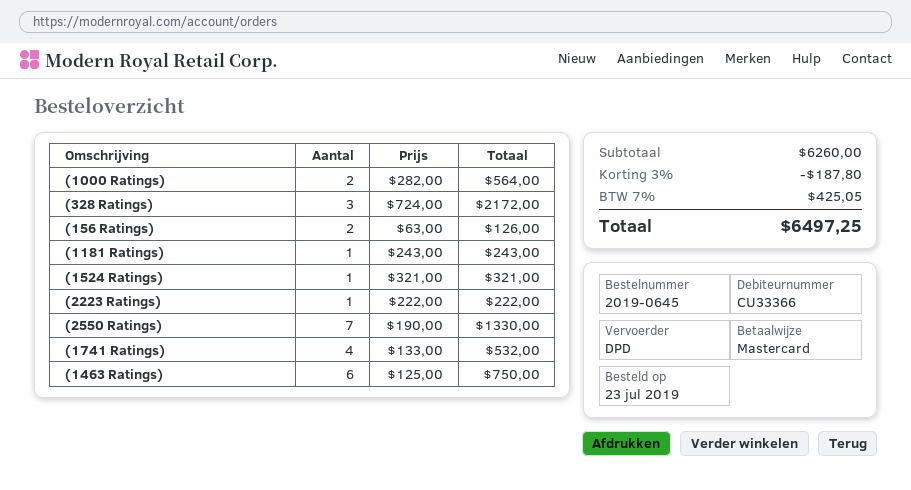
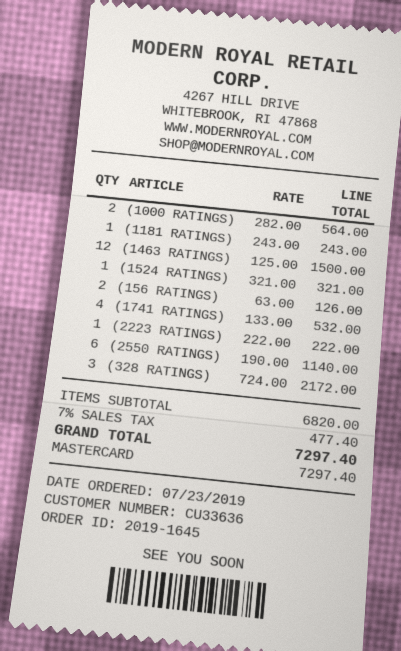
order number: 2019-0645 -> 2019-1645
customer number: CU33366 -> CU33636
(2550 Ratings): 7 x 190.00 = 1330.00 -> 6 x 190.00 = 1140.00
(1463 Ratings): 6 x 125.00 = 750.00 -> 12 x 125.00 = 1500.00
subtotal: 6260.00 -> 6820.00
discount: 3% = 187.80 -> none
tax: 7% = 425.05 -> 7% = 477.40
total: 6497.25 -> 7297.40

